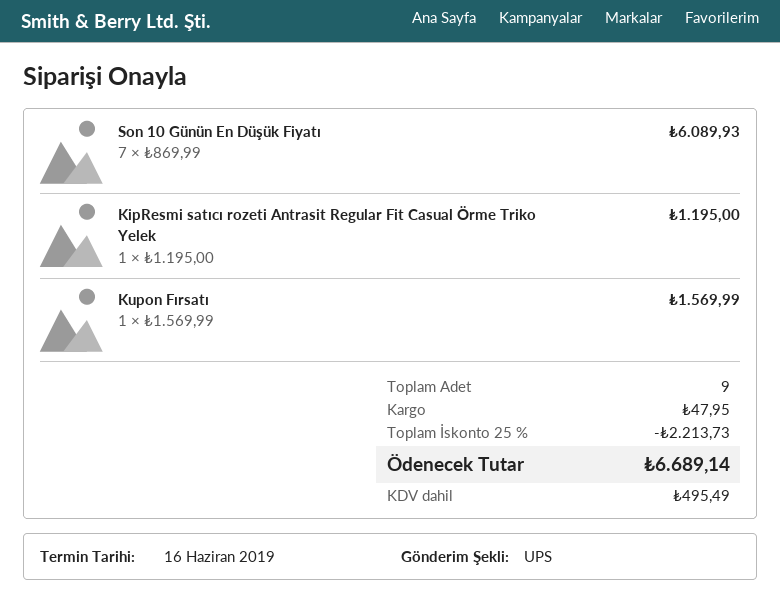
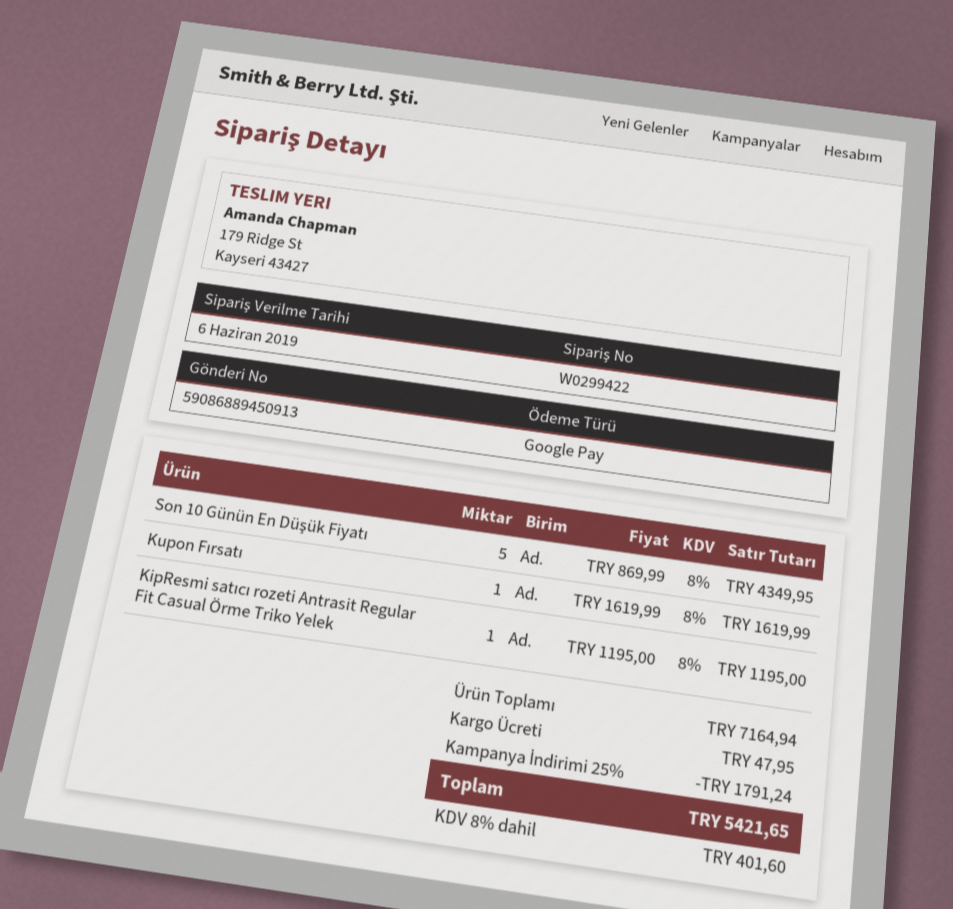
Son 10 Günün En Düşük Fiyatı: 7 x 869.99 = 6089.93 -> 5 x 869.99 = 4349.95
Kupon Fırsatı: 1 x 1569.99 = 1569.99 -> 1 x 1619.99 = 1619.99
discount: 25% = 2213.73 -> 25% = 1791.24
tax: 495.49 -> 401.60
total: 6689.14 -> 5421.65

